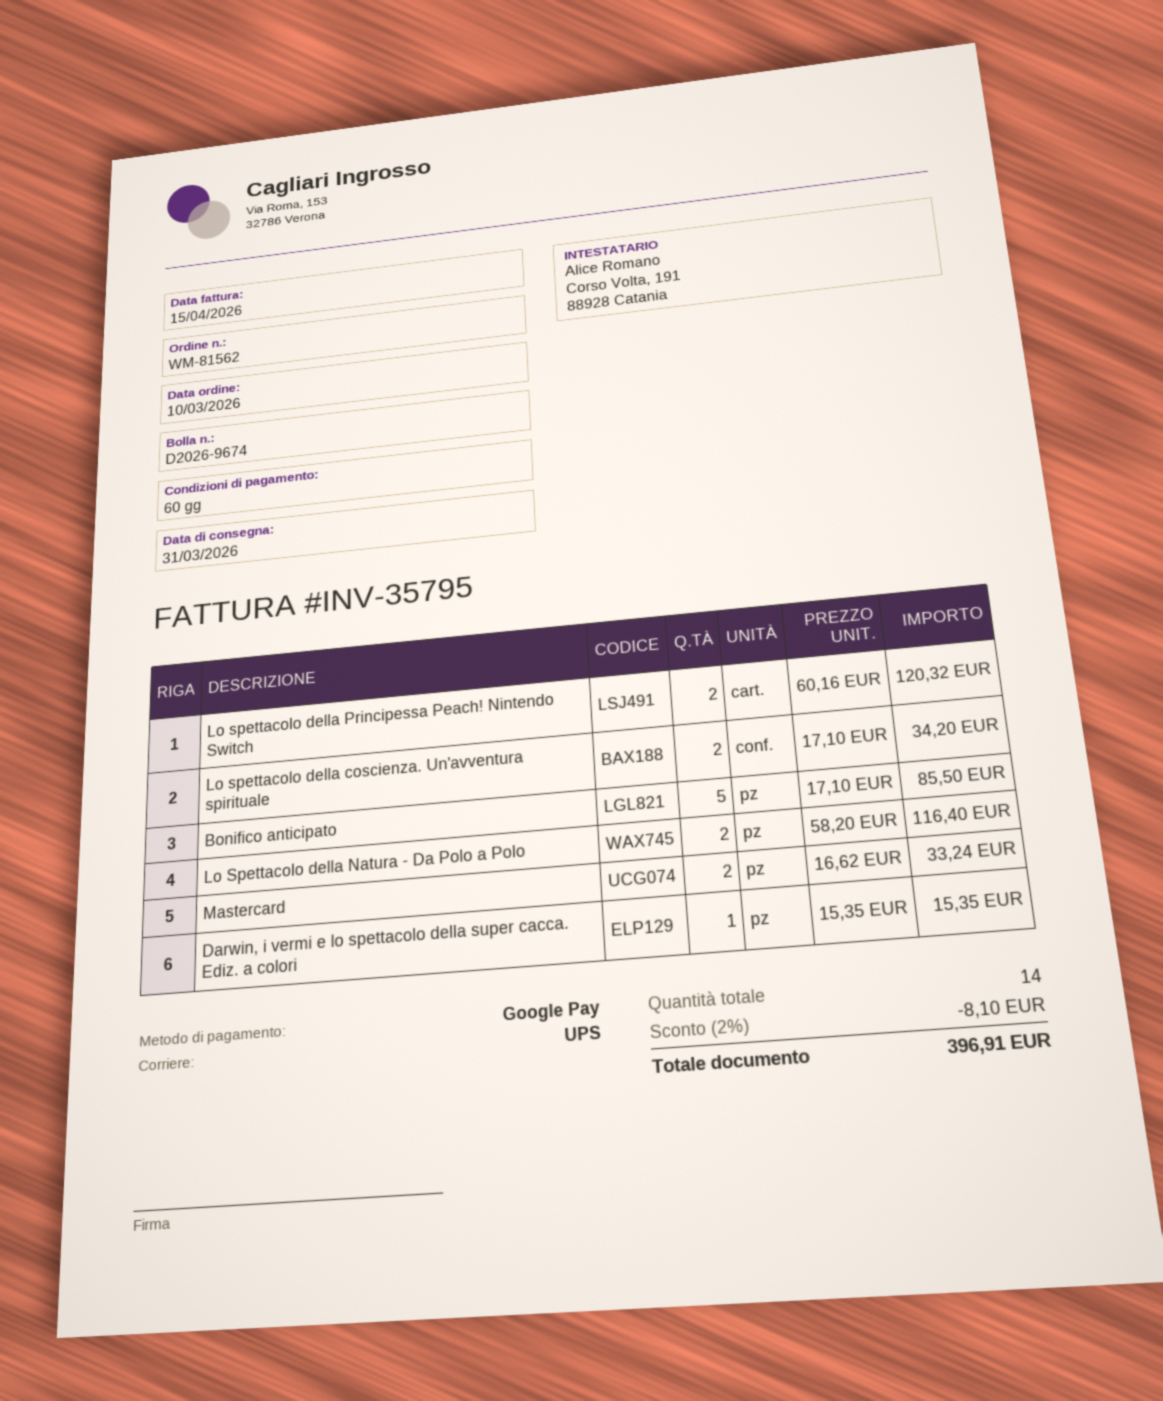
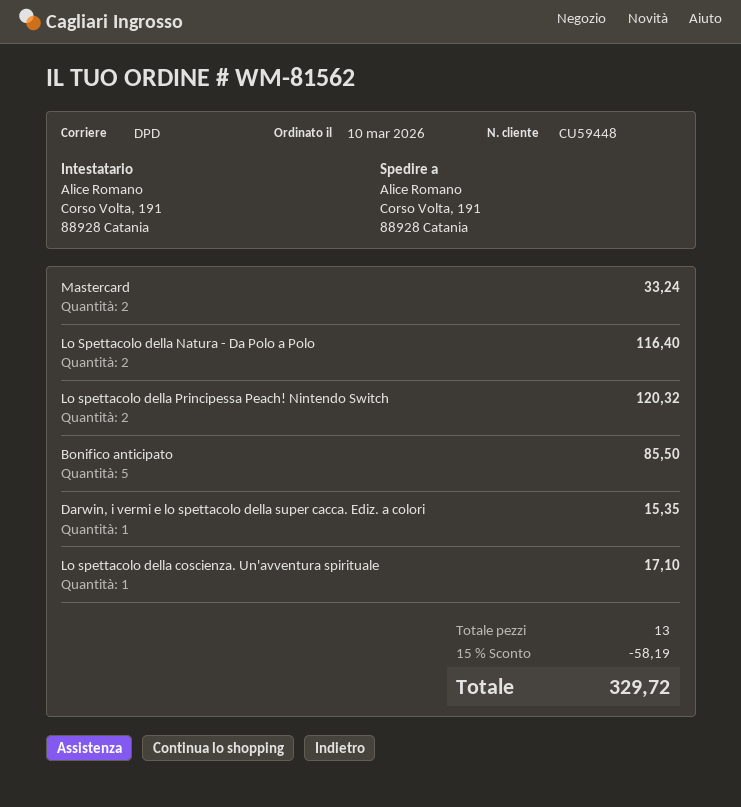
shipping method: UPS -> DPD
Lo spettacolo della coscienza. Un'avventura spirituale: 2 for 34.20 -> 1 for 17.10
total quantity: 14 -> 13
discount: 2% = 8.10 -> 15% = 58.19
total: 396.91 -> 329.72

